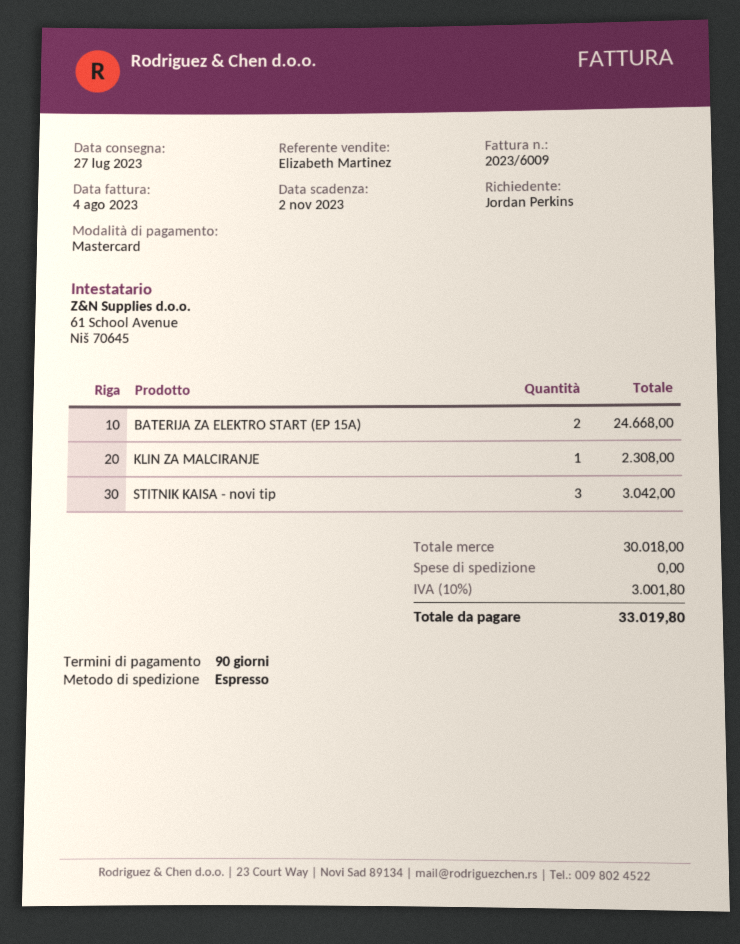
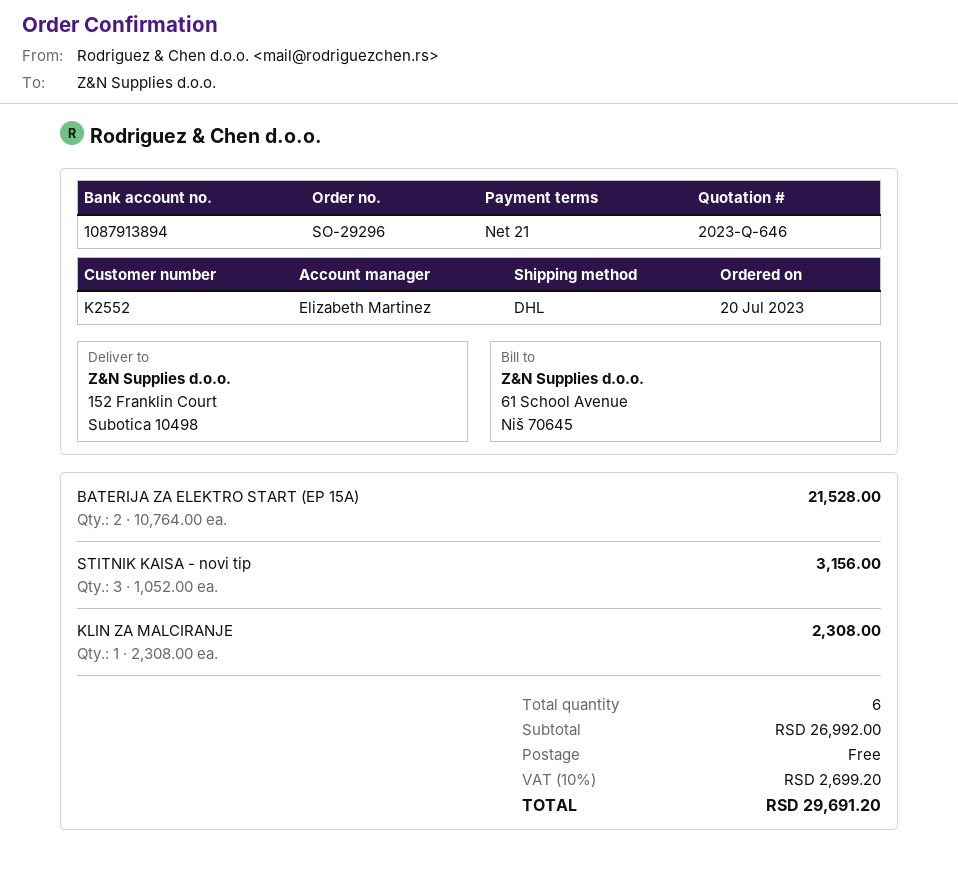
payment terms: 90 days -> 21 days
shipping method: express -> DHL
BATERIJA ZA ELEKTRO START (EP 15A): 2 for 24668.00 -> 2 for 21528.00
STITNIK KAISA - novi tip: 3 for 3042.00 -> 3 for 3156.00
subtotal: 30018.00 -> 26992.00
tax: 10% = 3001.80 -> 10% = 2699.20
total: 33019.80 -> 29691.20

